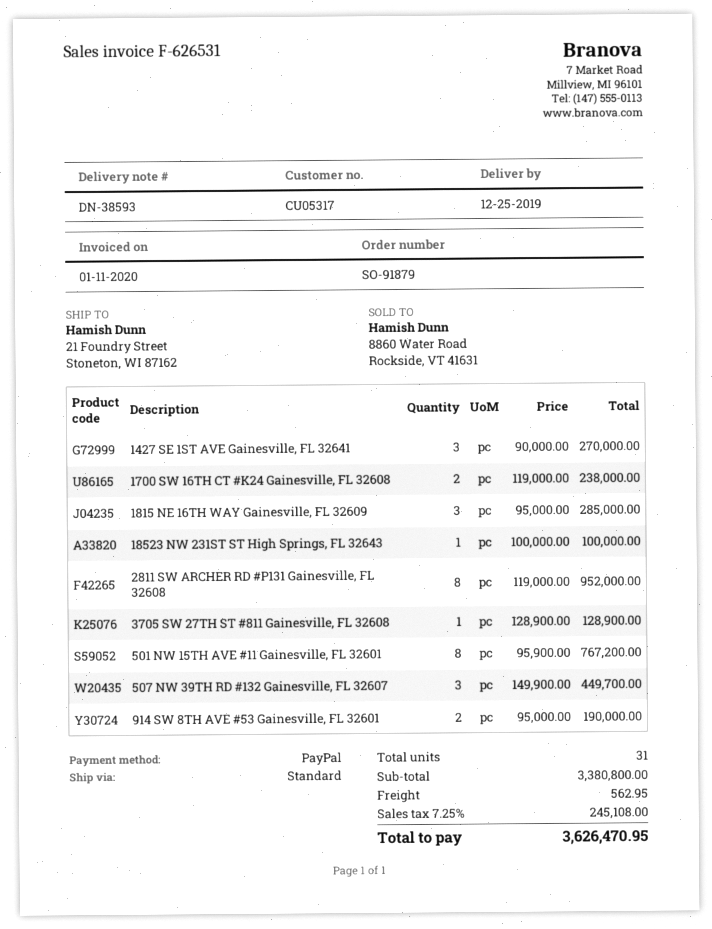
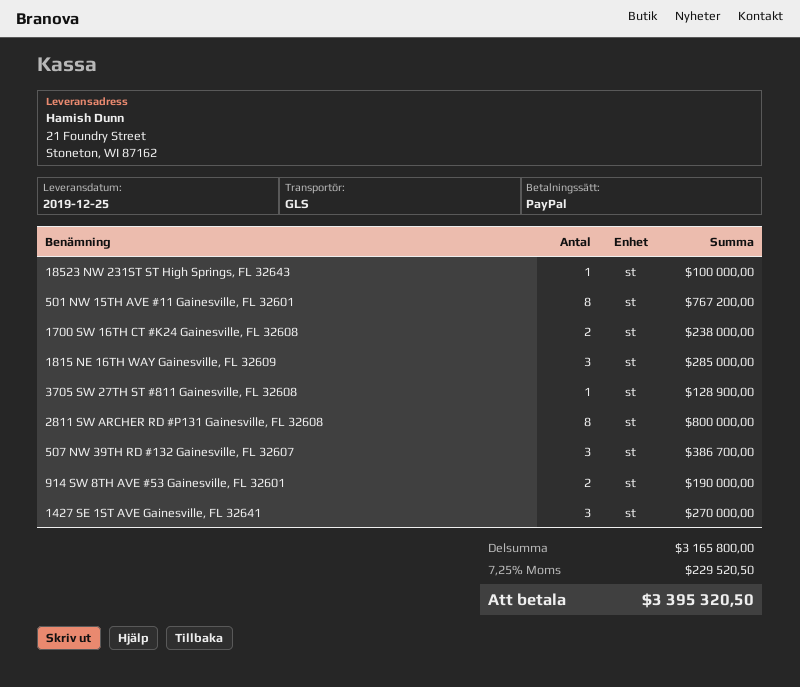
shipping method: standard -> GLS
2811 SW ARCHER RD #P131 Gainesville, FL 32608: 8 for 952000.00 -> 8 for 800000.00
507 NW 39TH RD #132 Gainesville, FL 32607: 3 for 449700.00 -> 3 for 386700.00
subtotal: 3380800.00 -> 3165800.00
shipping: 562.95 -> none
tax: 7.25% = 245108.00 -> 7.25% = 229520.50
total: 3626470.95 -> 3395320.50

